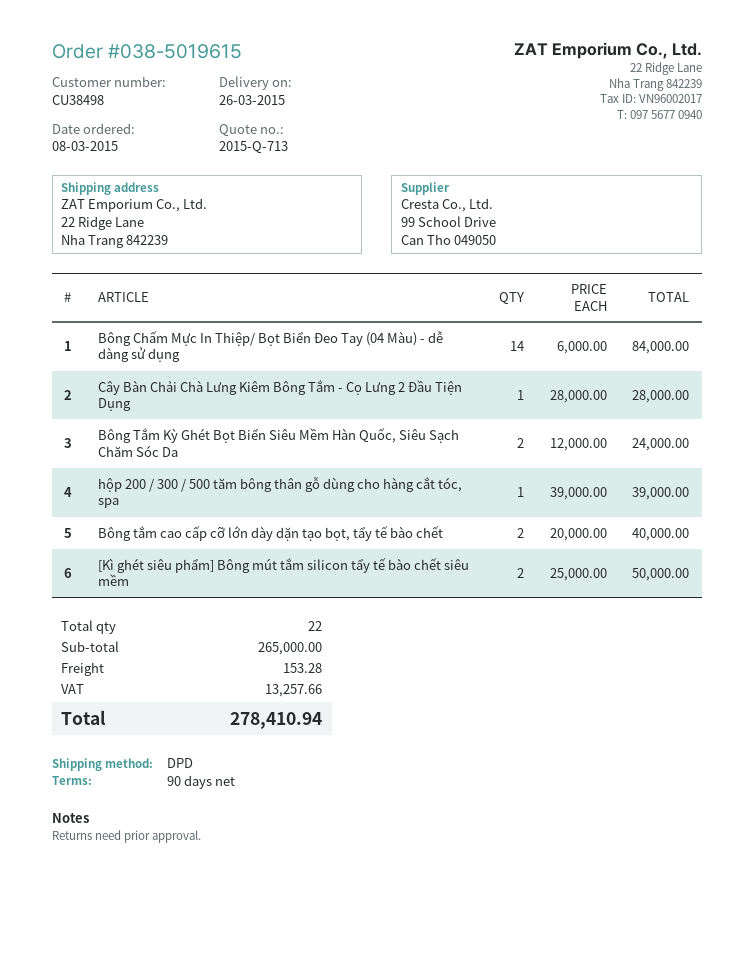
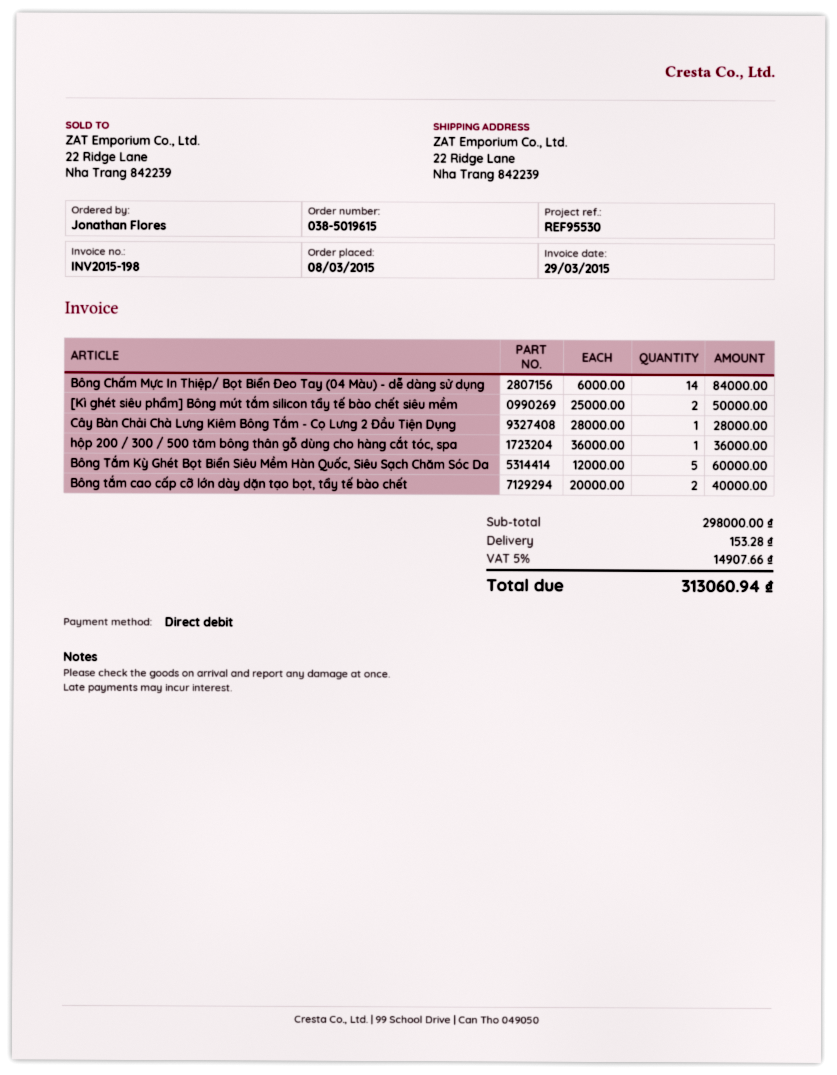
Bông Tắm Kỳ Ghét Bọt Biển Siêu Mềm Hàn Quốc, Siêu Sạch Chăm Sóc Da: 2 x 12000.00 = 24000.00 -> 5 x 12000.00 = 60000.00
hộp 200 / 300 / 500 tăm bông thân gỗ dùng cho hàng cắt tóc, spa: 1 x 39000.00 = 39000.00 -> 1 x 36000.00 = 36000.00
subtotal: 265000.00 -> 298000.00
tax: 13257.66 -> 14907.66
total: 278410.94 -> 313060.94

